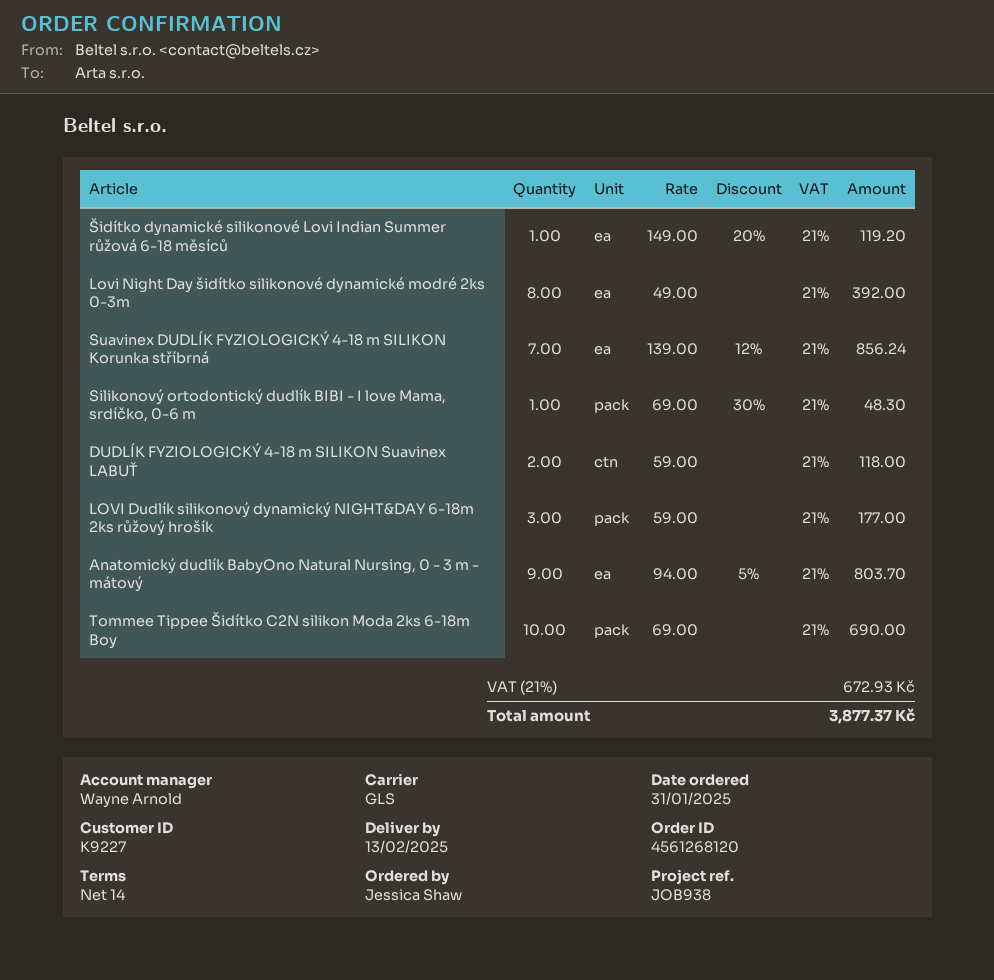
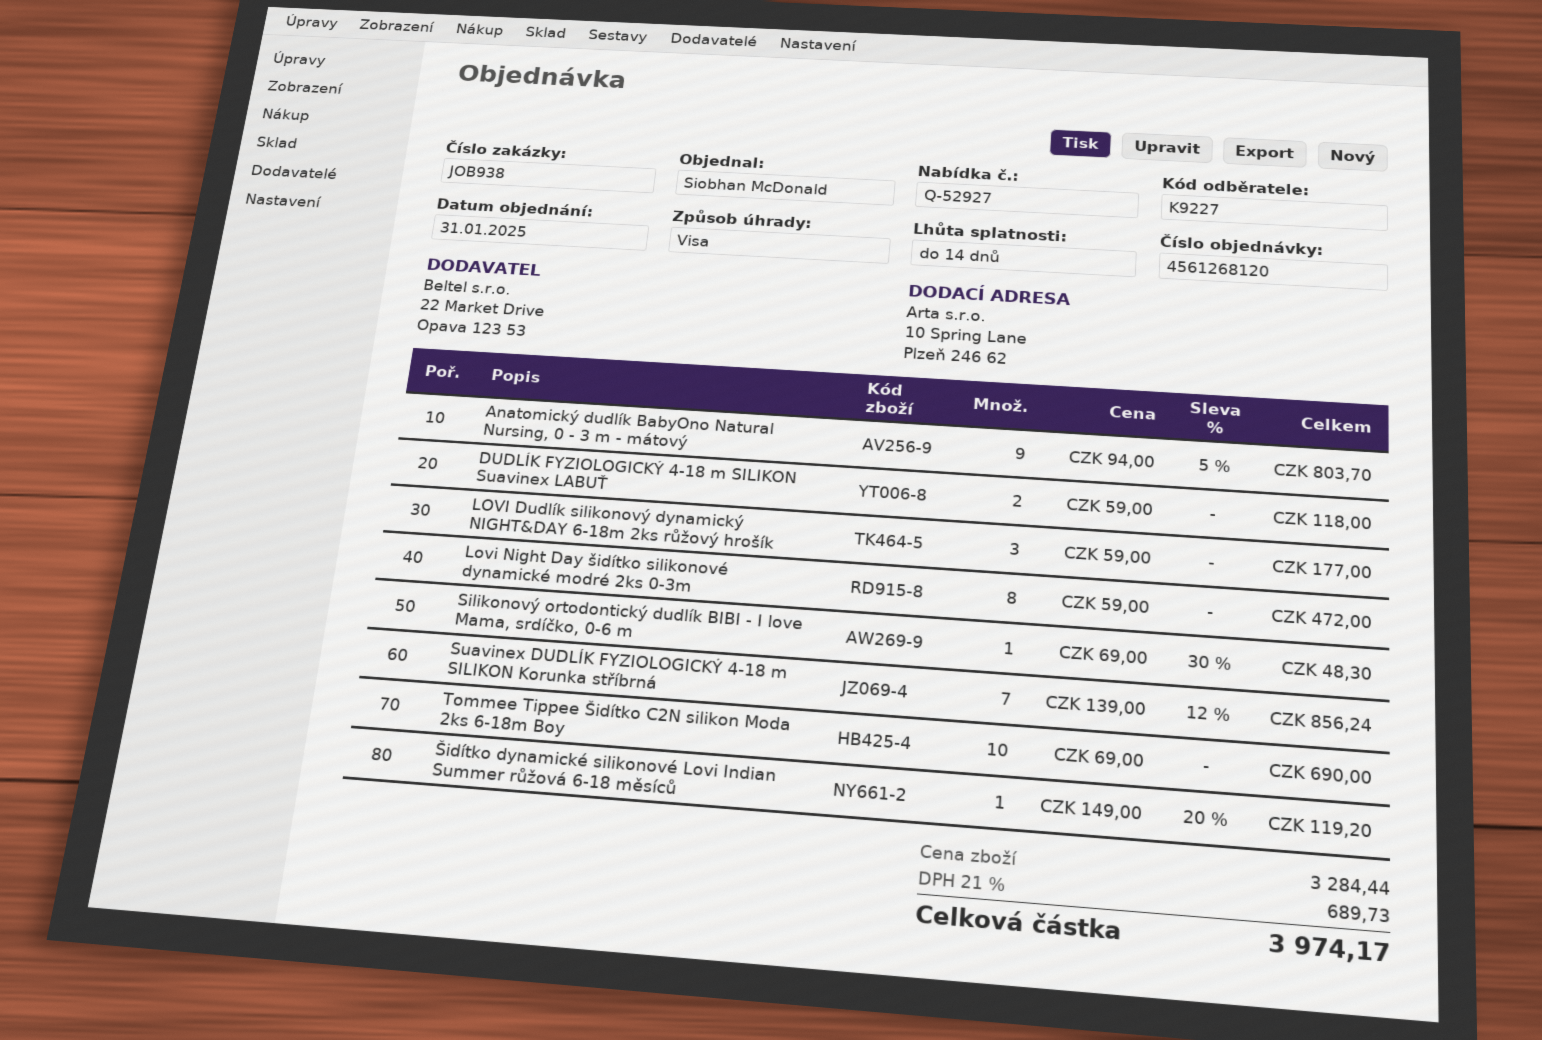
ordered by: Jessica Shaw -> Siobhan McDonald
Lovi Night Day šidítko silikonové dynamické modré 2ks 0-3m: 8 x 49.00 = 392.00 -> 8 x 59.00 = 472.00
tax: 21% = 672.93 -> 21% = 689.73
total: 3877.37 -> 3974.17

